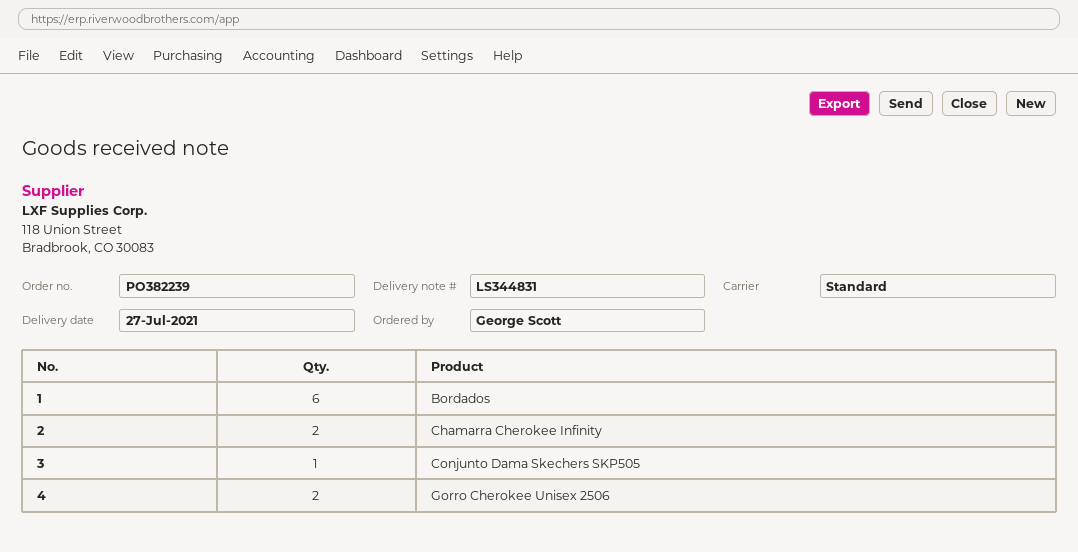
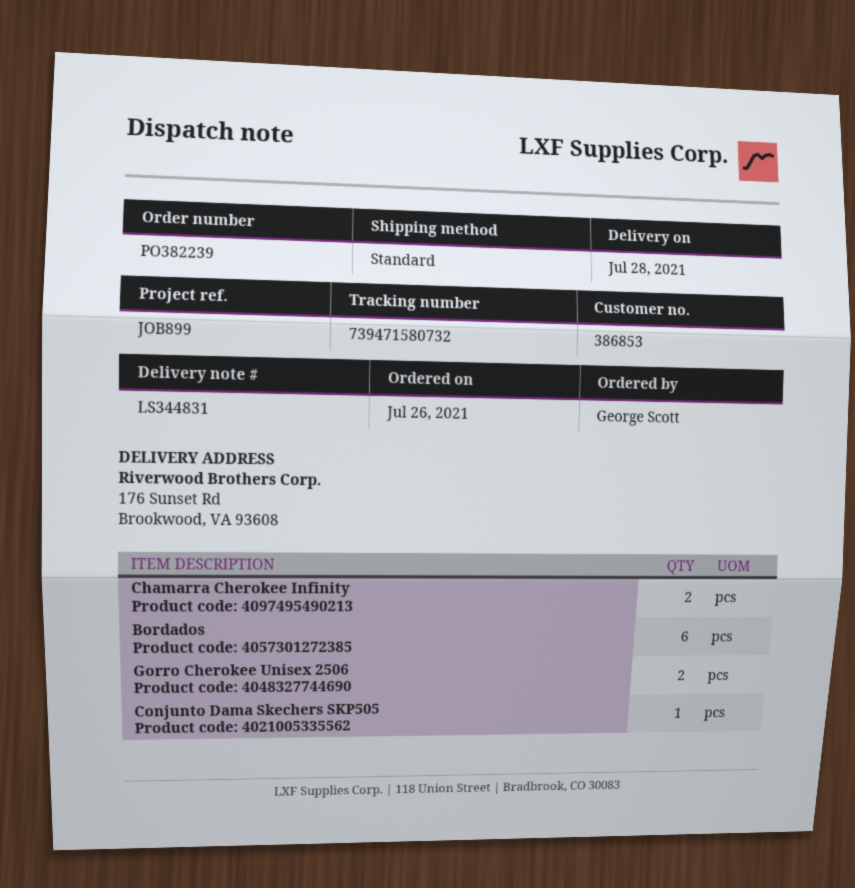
delivery date: 2021-07-27 -> 2021-07-28

